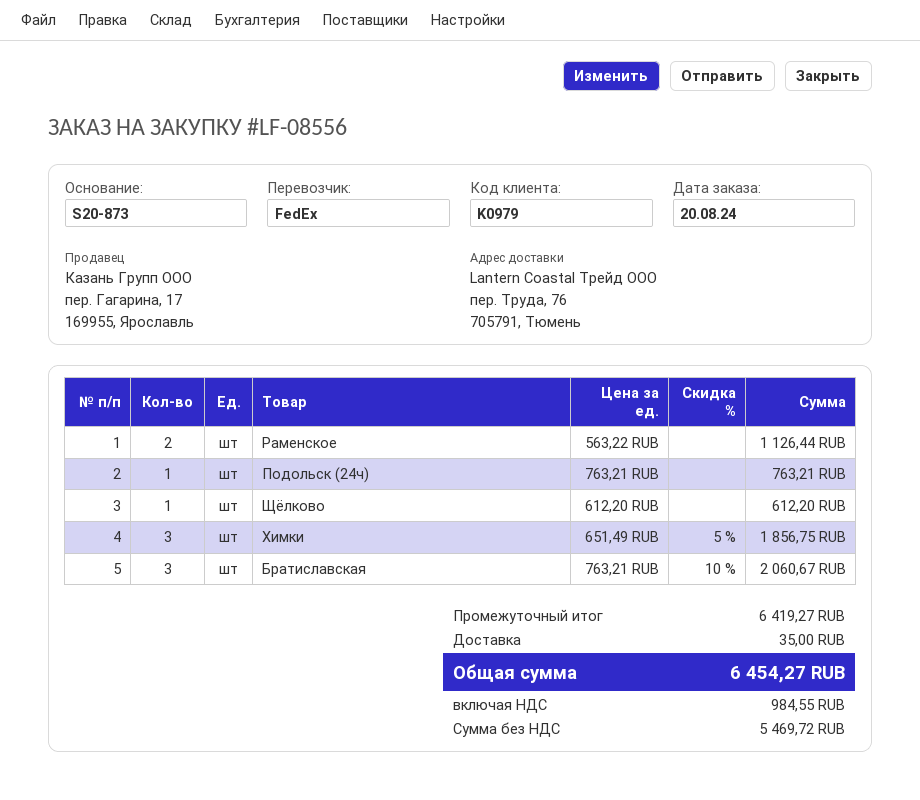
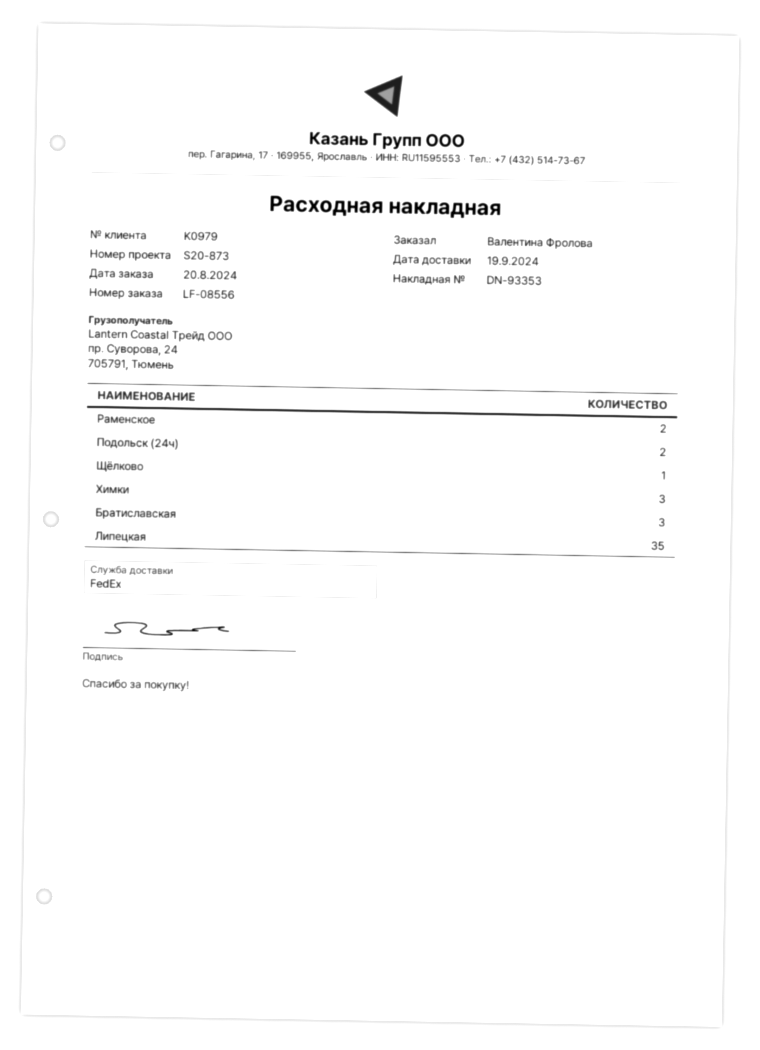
ship to: пер. Труда, 76, 705791, Тюмень -> пр. Суворова, 24, 705791, Тюмень
Подольск (24ч): 1 -> 2
Липецкая: none -> 35

